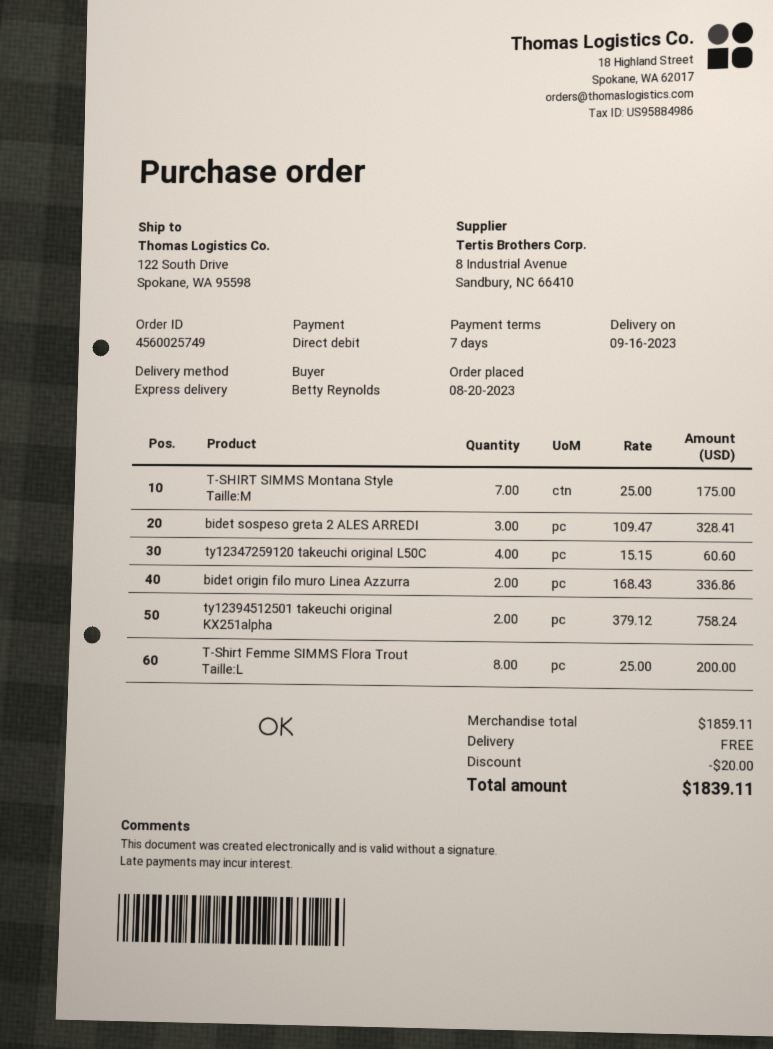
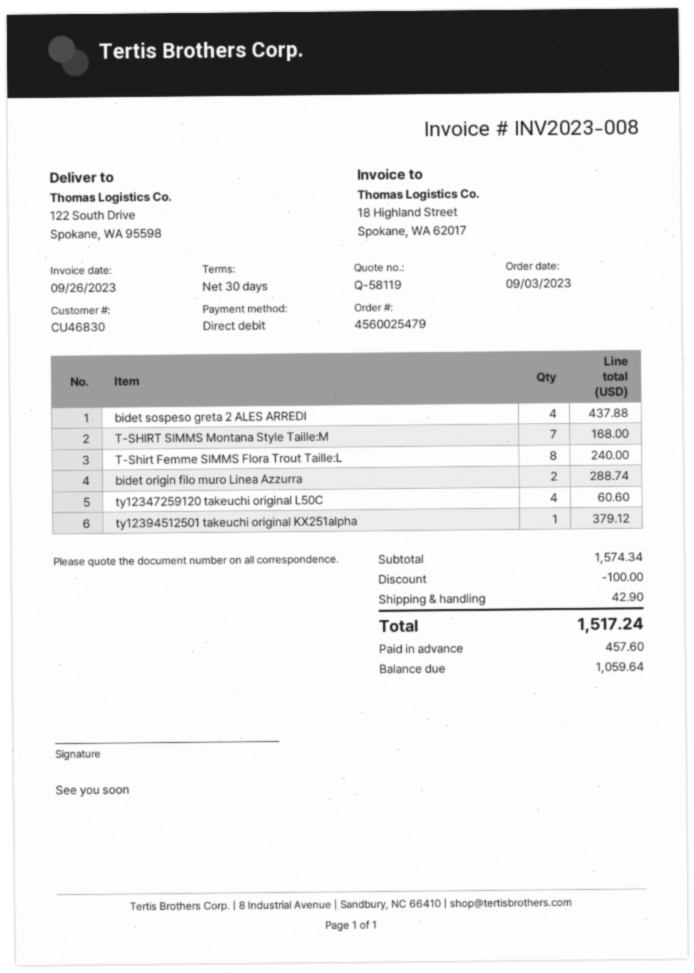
order number: 4560025749 -> 4560025479
order date: 2023-08-20 -> 2023-09-03
payment terms: 7 days -> 30 days
T-SHIRT SIMMS Montana Style Taille:M: 7 for 175.00 -> 7 for 168.00
bidet sospeso greta 2 ALES ARREDI: 3 for 328.41 -> 4 for 437.88
bidet origin filo muro Linea Azzurra: 2 for 336.86 -> 2 for 288.74
ty12394512501 takeuchi original KX251alpha: 2 for 758.24 -> 1 for 379.12
T-Shirt Femme SIMMS Flora Trout Taille:L: 8 for 200.00 -> 8 for 240.00
subtotal: 1859.11 -> 1574.34
discount: 20.00 -> 100.00
shipping: 0.00 -> 42.90
total: 1839.11 -> 1517.24

